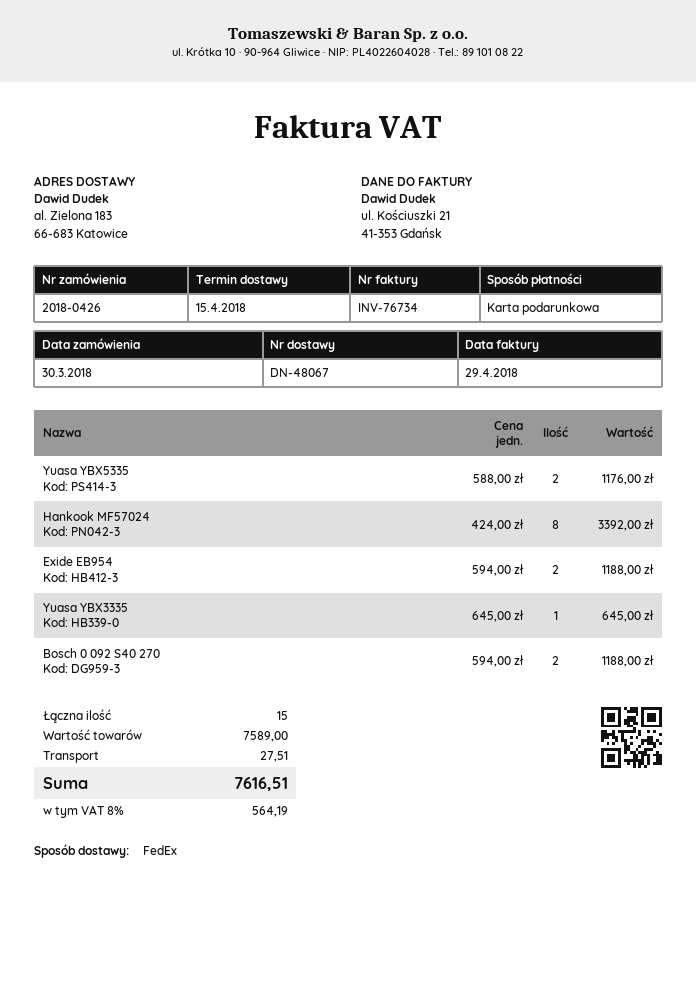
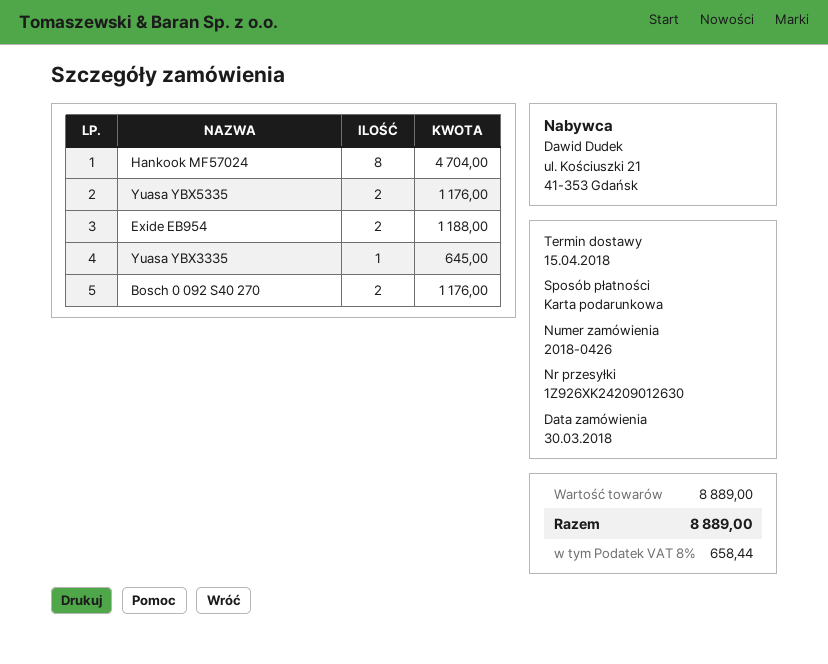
Hankook MF57024: 8 for 3392.00 -> 8 for 4704.00
Bosch 0 092 S40 270: 2 for 1188.00 -> 2 for 1176.00
subtotal: 7589.00 -> 8889.00
shipping: 27.51 -> none
tax: 8% = 564.19 -> 8% = 658.44
total: 7616.51 -> 8889.00

